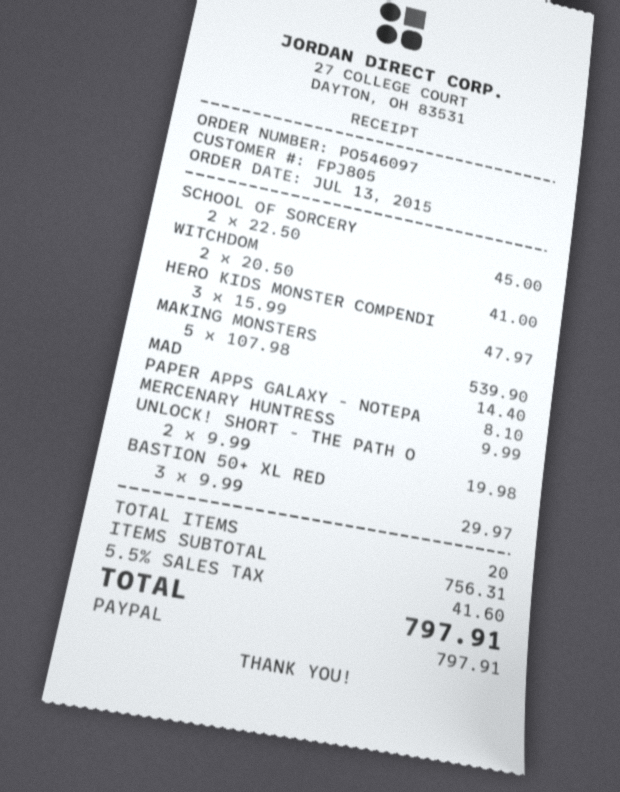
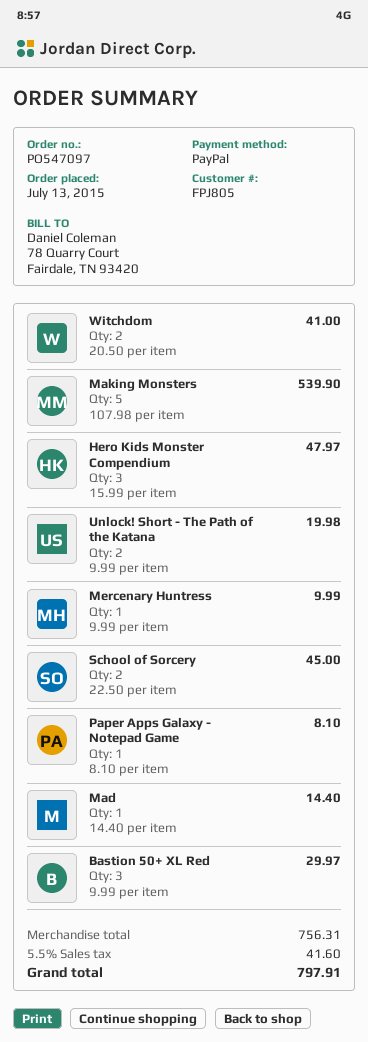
order number: PO546097 -> PO547097

